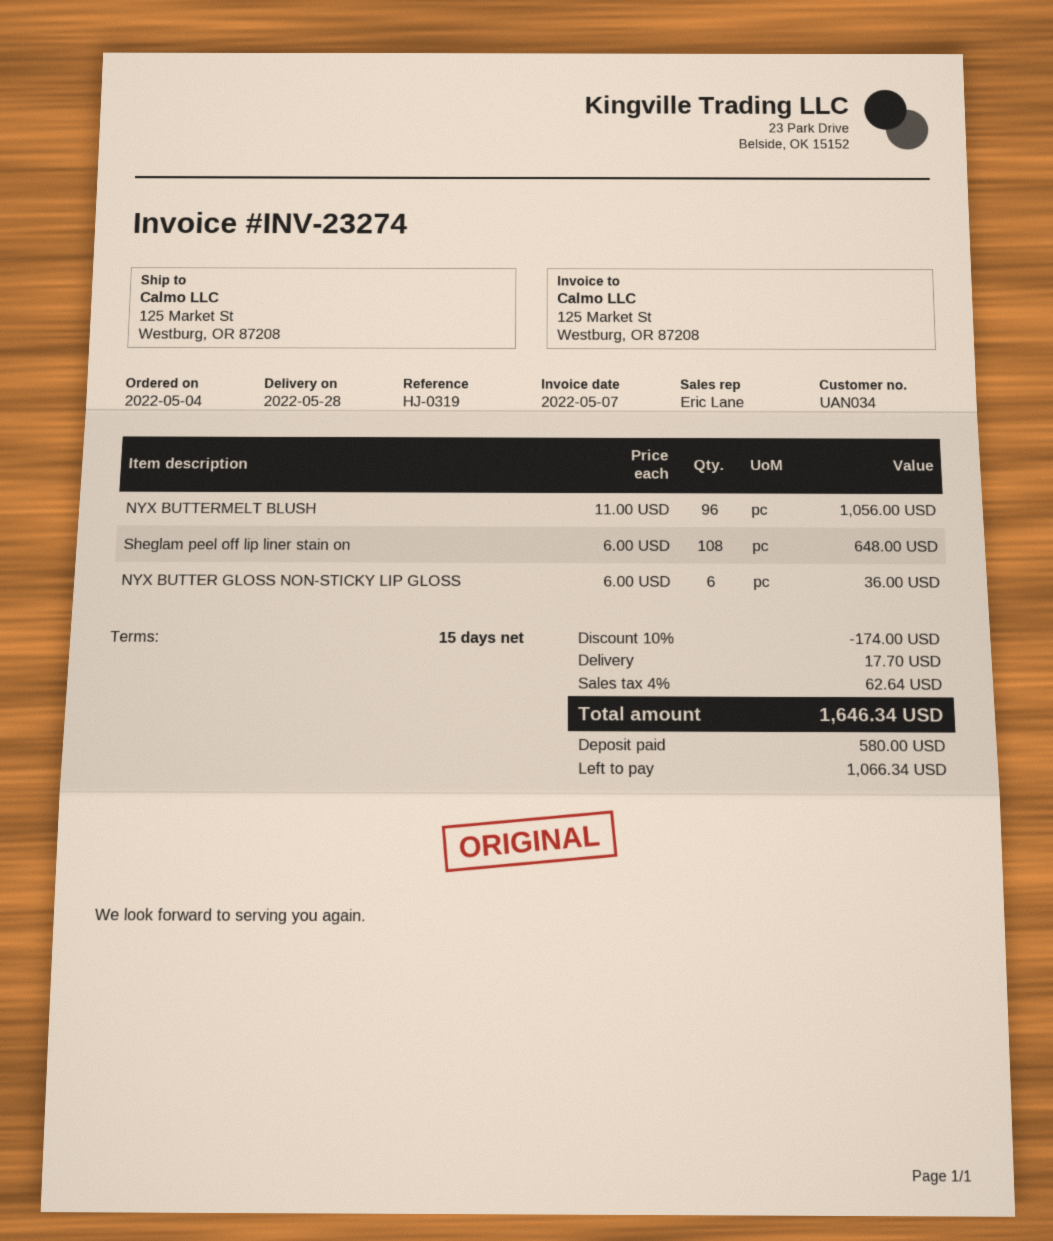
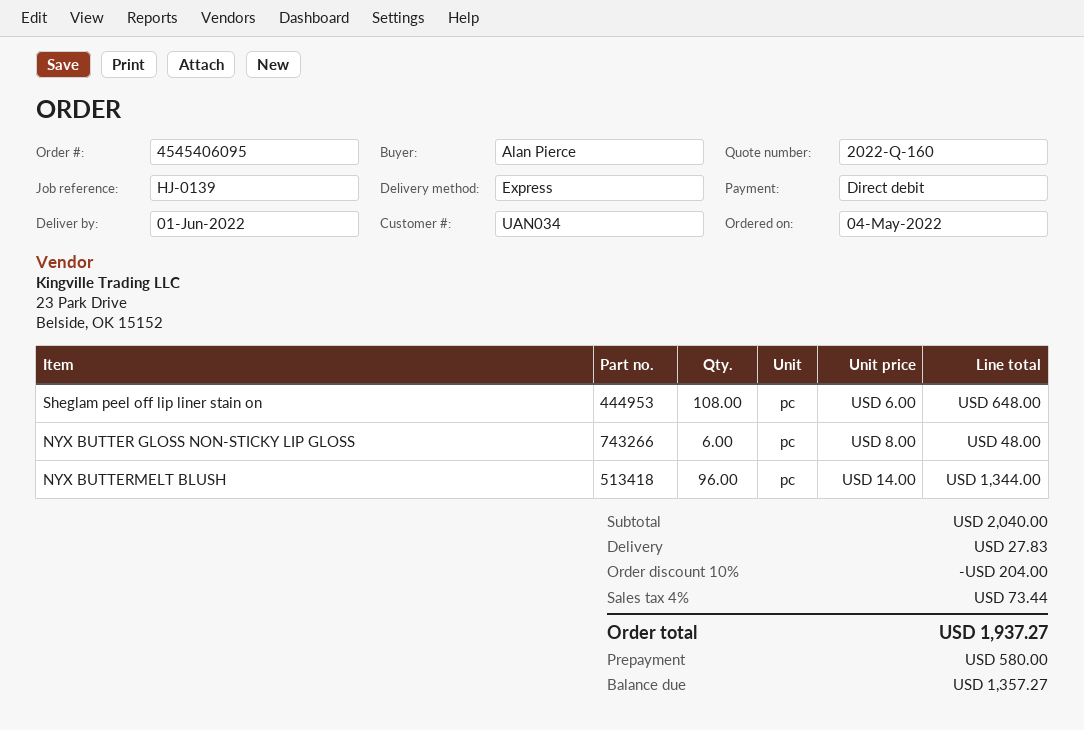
delivery date: 2022-05-28 -> 2022-06-01
reference: HJ-0319 -> HJ-0139
NYX BUTTERMELT BLUSH: 96 x 11.00 = 1056.00 -> 96 x 14.00 = 1344.00
NYX BUTTER GLOSS NON-STICKY LIP GLOSS: 6 x 6.00 = 36.00 -> 6 x 8.00 = 48.00
discount: 10% = 174.00 -> 10% = 204.00
shipping: 17.70 -> 27.83
tax: 4% = 62.64 -> 4% = 73.44
total: 1646.34 -> 1937.27
balance: 1066.34 -> 1357.27

